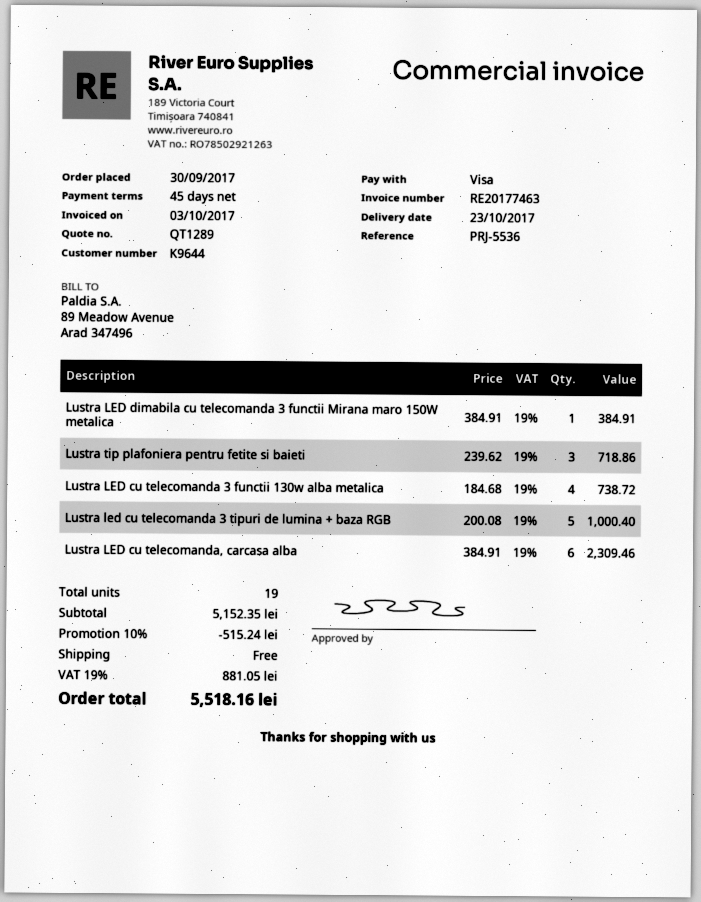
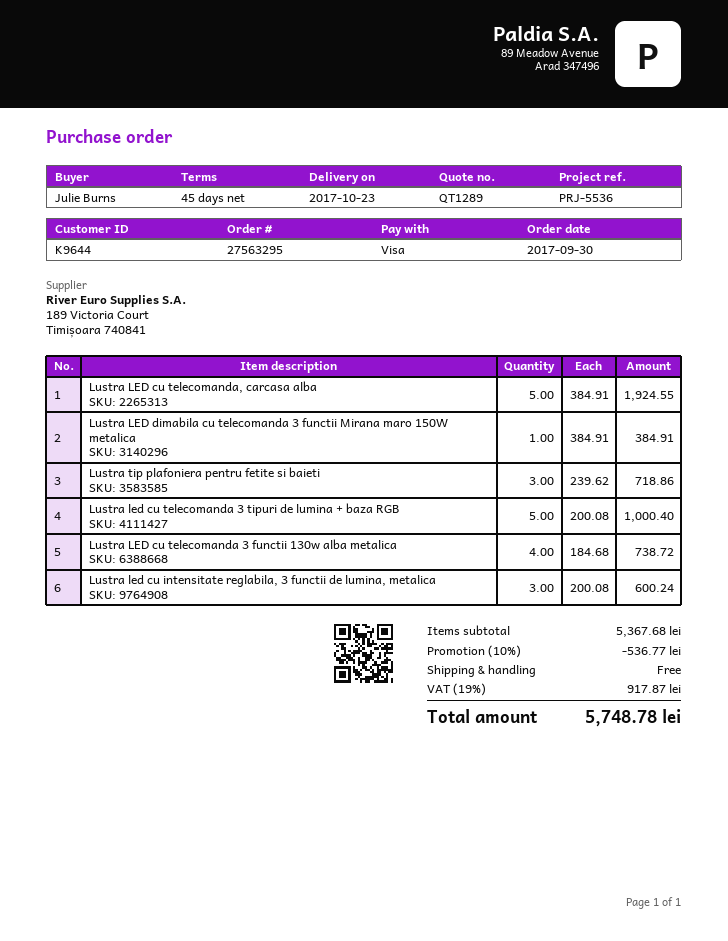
Lustra LED cu telecomanda, carcasa alba: 6 x 384.91 = 2309.46 -> 5 x 384.91 = 1924.55
Lustra led cu intensitate reglabila, 3 functii de lumina, metalica: none -> 3 x 200.08 = 600.24
subtotal: 5152.35 -> 5367.68
discount: 10% = 515.24 -> 10% = 536.77
tax: 19% = 881.05 -> 19% = 917.87
total: 5518.16 -> 5748.78

